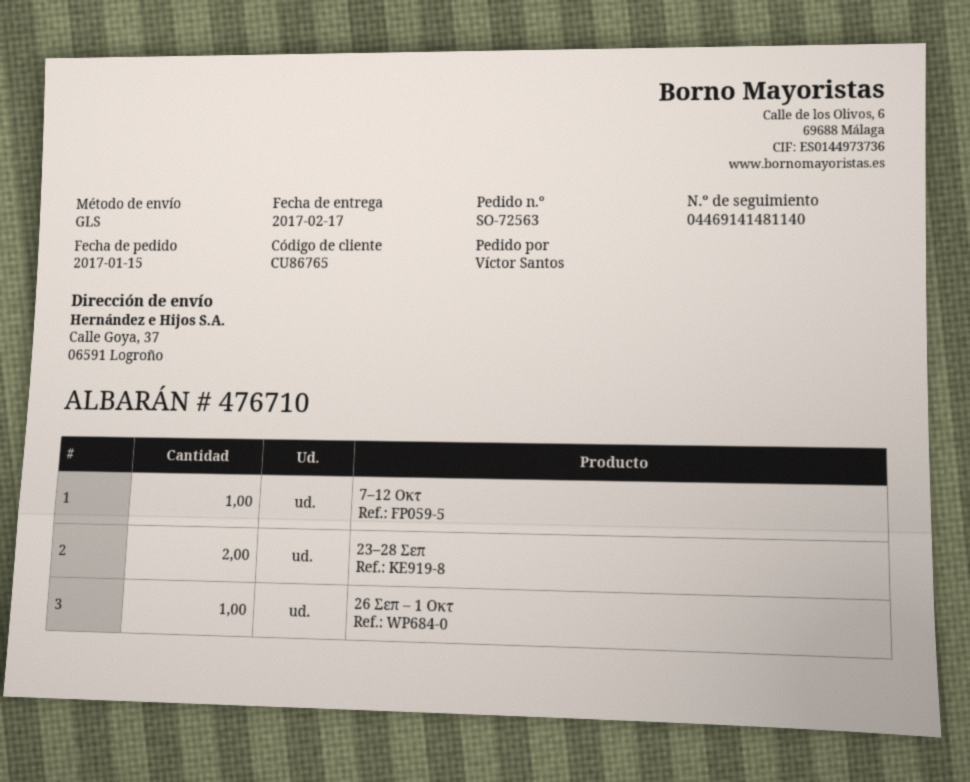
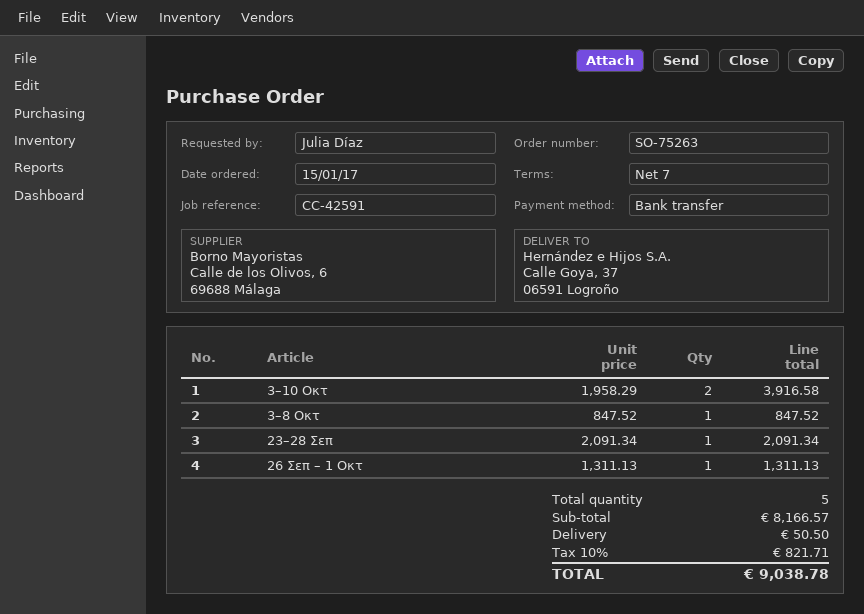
order number: SO-72563 -> SO-75263
ordered by: Víctor Santos -> Julia Díaz
7–12 Οκτ: 1 -> none
23–28 Σεπ: 2 -> 1
3–10 Οκτ: none -> 2
3–8 Οκτ: none -> 1

